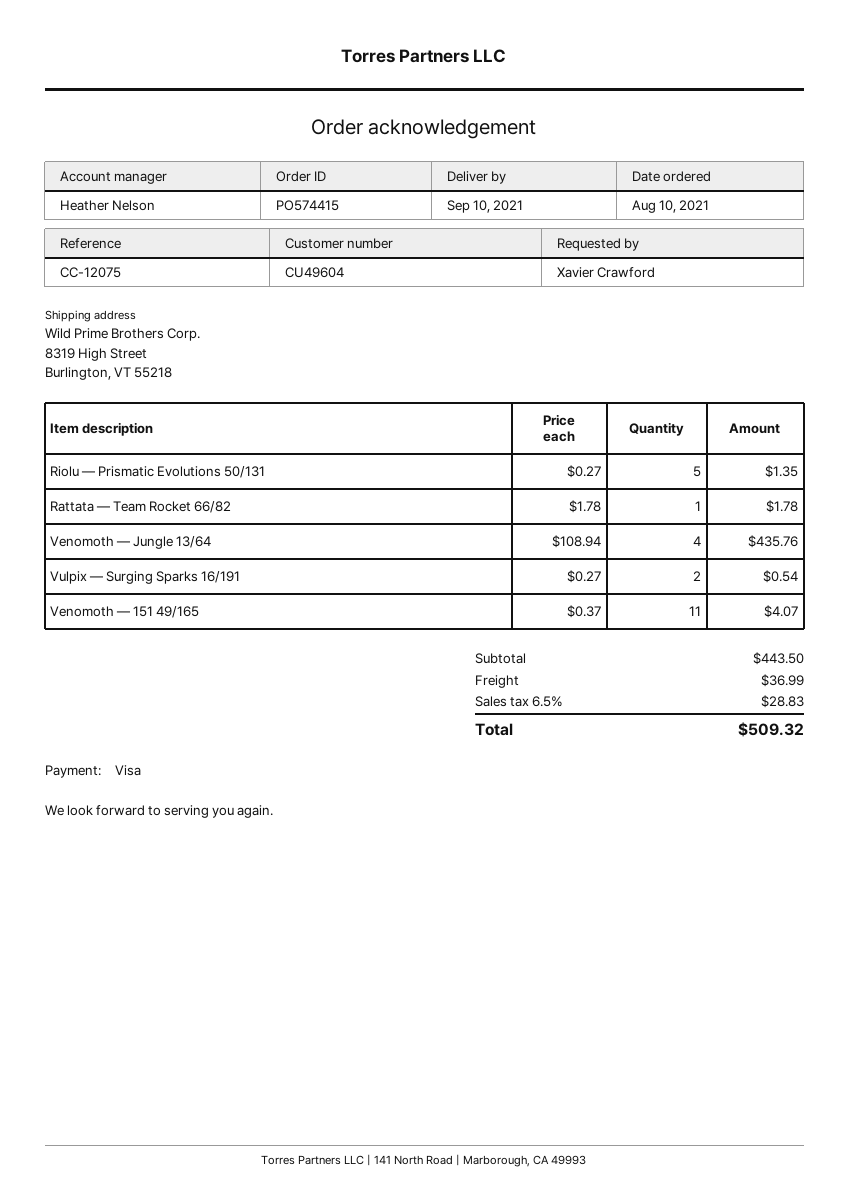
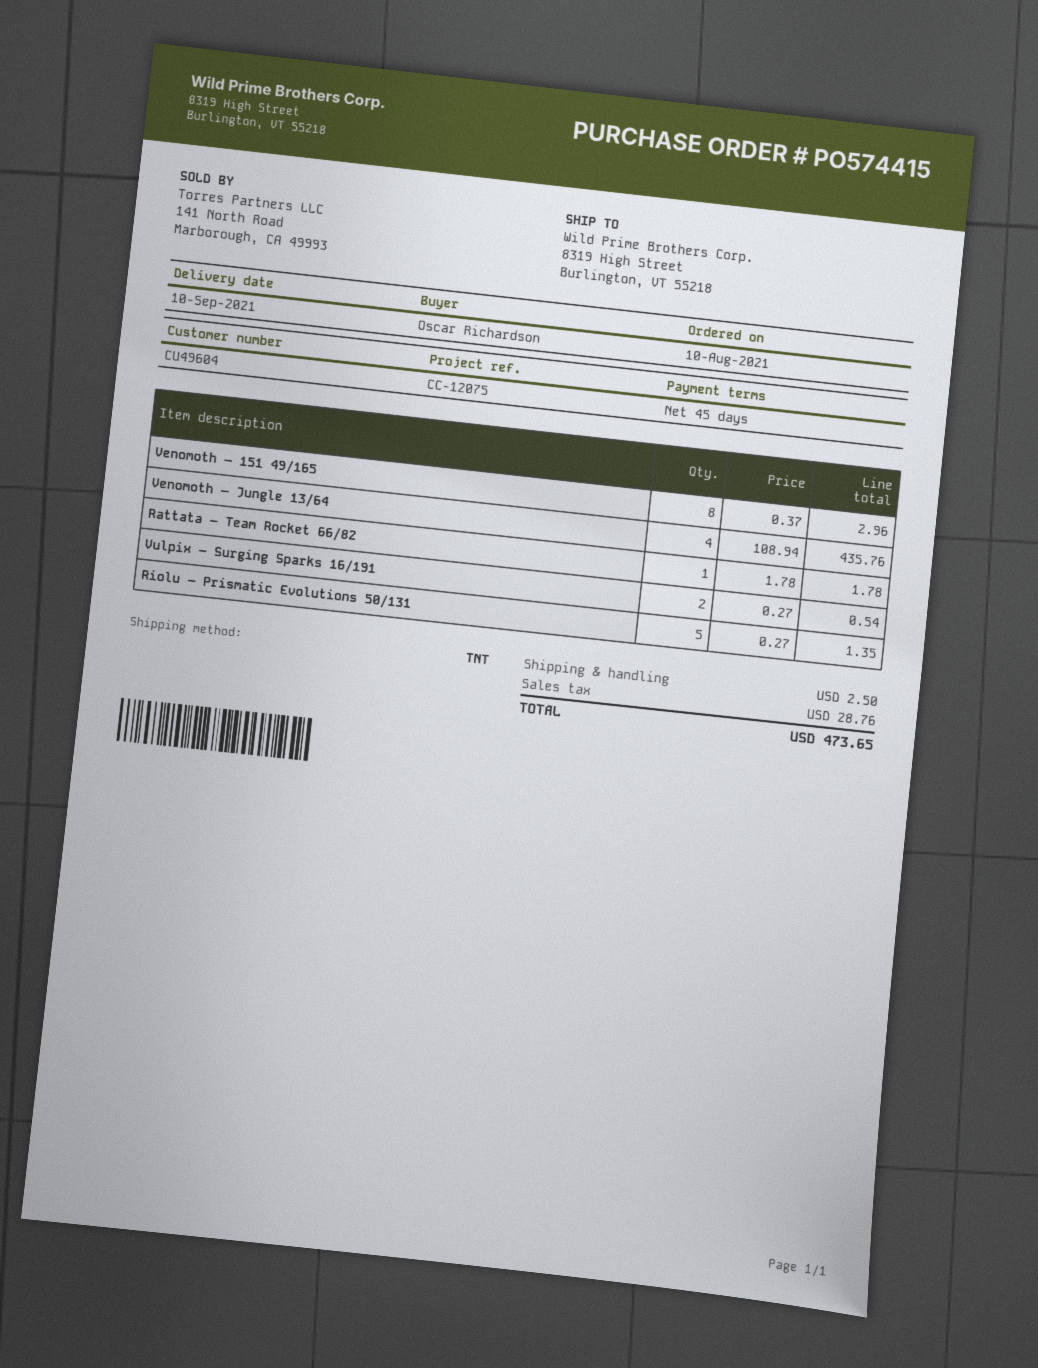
ordered by: Xavier Crawford -> Oscar Richardson
Venomoth — 151 49/165: 11 x 0.37 = 4.07 -> 8 x 0.37 = 2.96
shipping: 36.99 -> 2.50
tax: 28.83 -> 28.76
total: 509.32 -> 473.65

